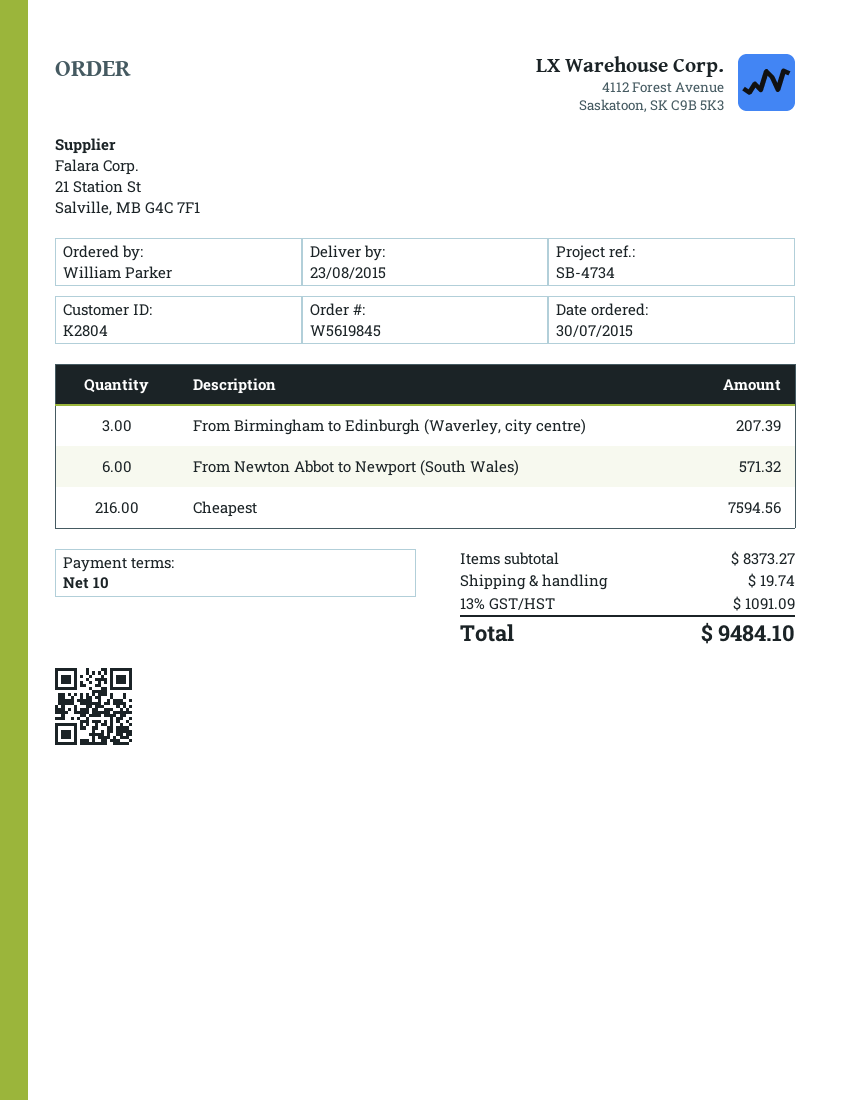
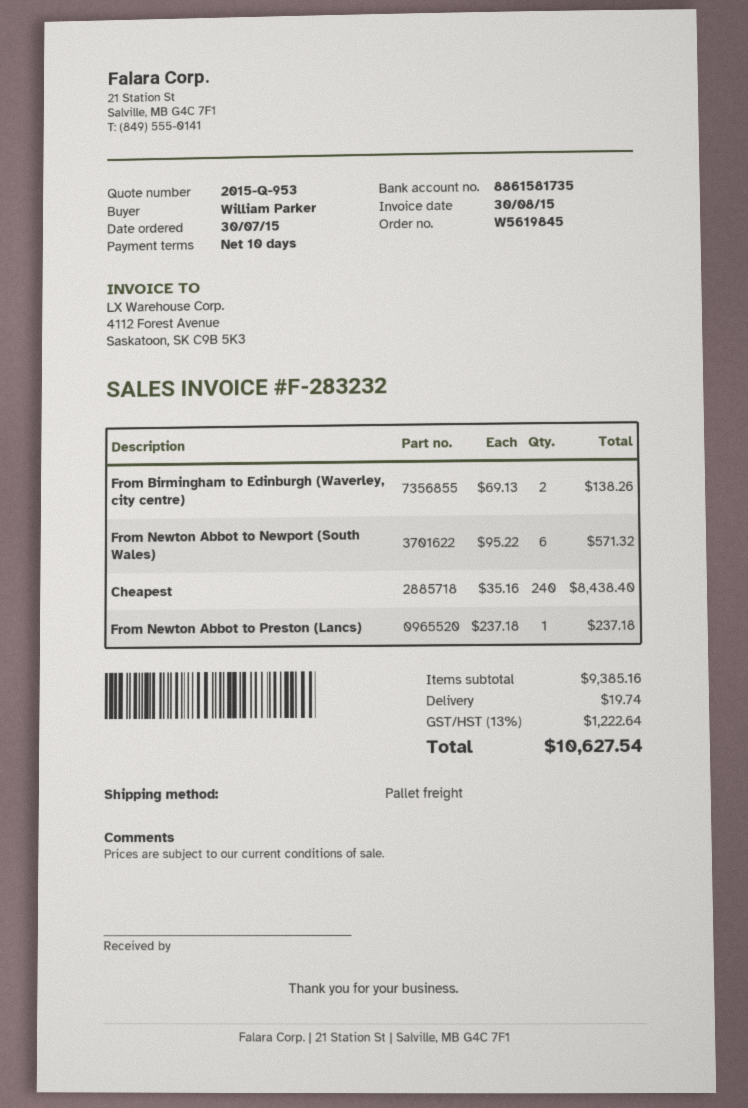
From Birmingham to Edinburgh (Waverley, city centre): 3 for 207.39 -> 2 for 138.26
Cheapest: 216 for 7594.56 -> 240 for 8438.40
From Newton Abbot to Preston (Lancs): none -> 1 for 237.18
subtotal: 8373.27 -> 9385.16
tax: 13% = 1091.09 -> 13% = 1222.64
total: 9484.10 -> 10627.54

